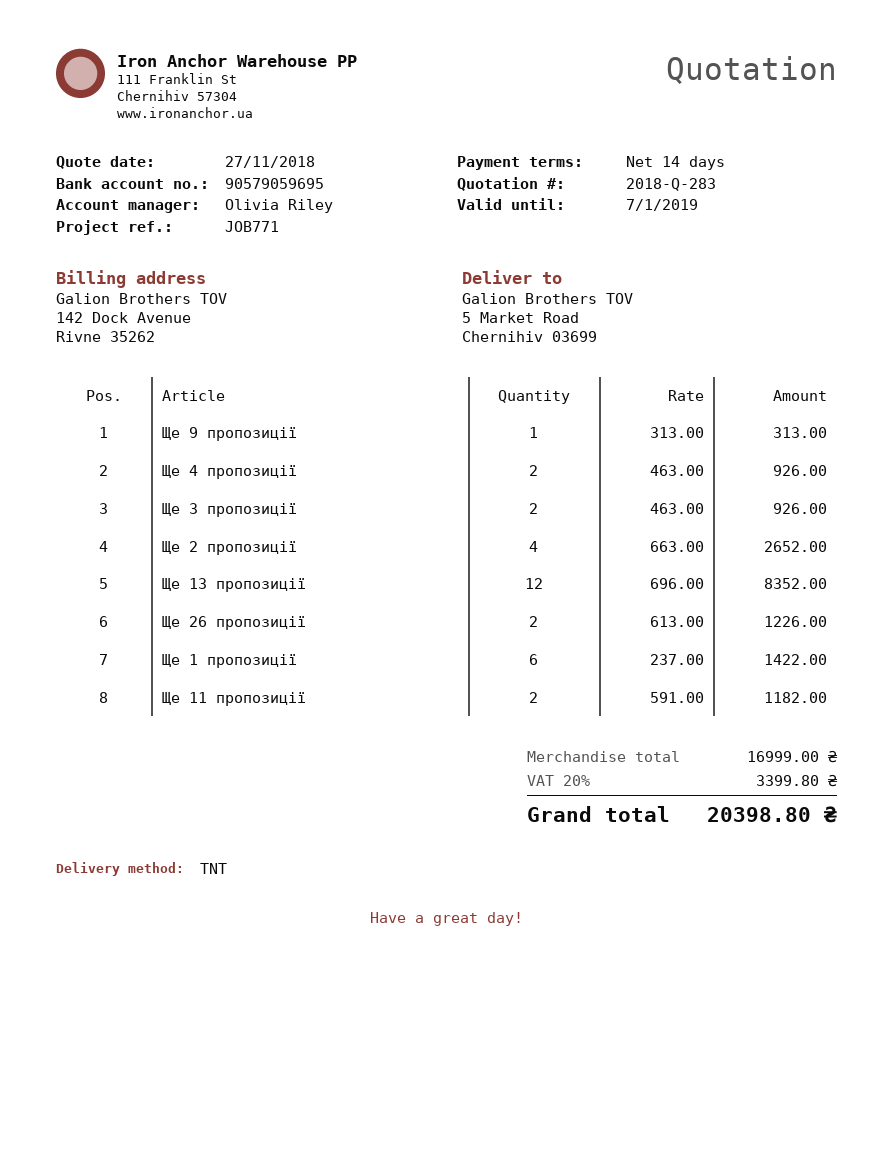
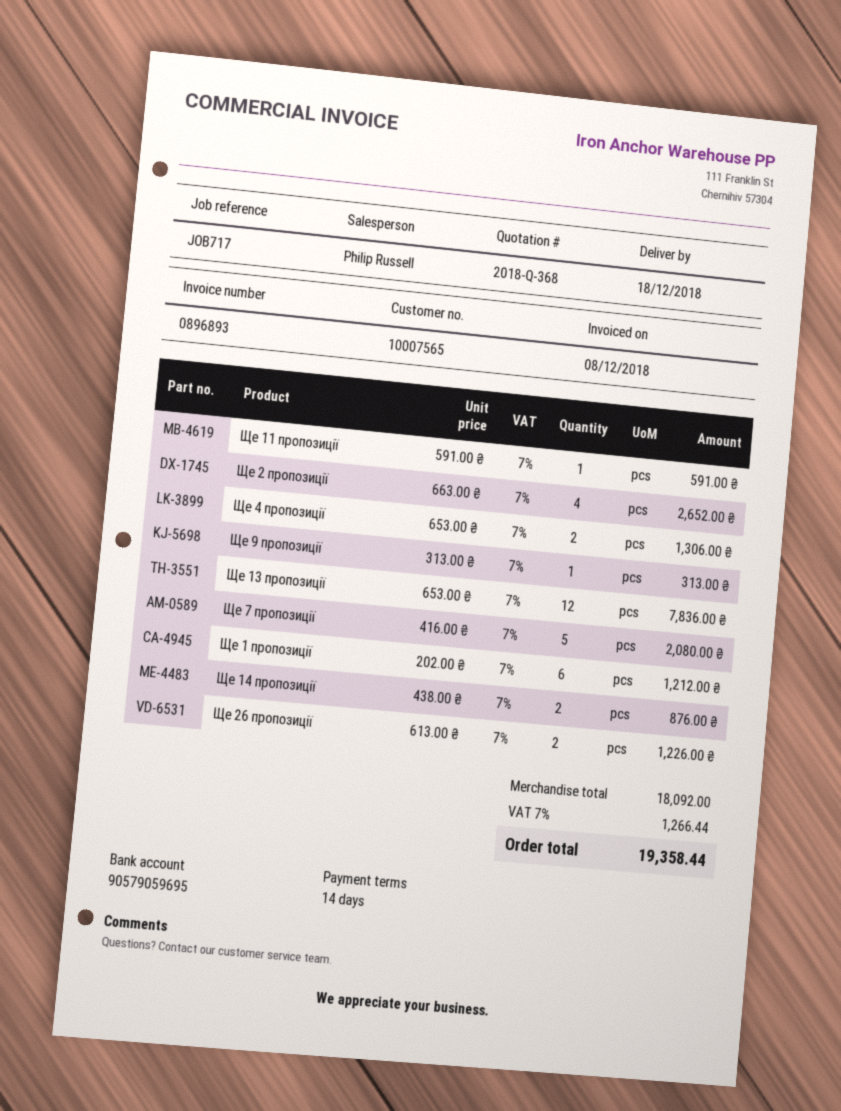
quote number: 2018-Q-283 -> 2018-Q-368
reference: JOB771 -> JOB717
sales rep: Olivia Riley -> Philip Russell
Ще 4 пропозиції: 2 x 463.00 = 926.00 -> 2 x 653.00 = 1306.00
Ще 3 пропозиції: 2 x 463.00 = 926.00 -> none
Ще 13 пропозиції: 12 x 696.00 = 8352.00 -> 12 x 653.00 = 7836.00
Ще 1 пропозиції: 6 x 237.00 = 1422.00 -> 6 x 202.00 = 1212.00
Ще 11 пропозиції: 2 x 591.00 = 1182.00 -> 1 x 591.00 = 591.00
Ще 7 пропозиції: none -> 5 x 416.00 = 2080.00
Ще 14 пропозиції: none -> 2 x 438.00 = 876.00
subtotal: 16999.00 -> 18092.00
tax: 20% = 3399.80 -> 7% = 1266.44
total: 20398.80 -> 19358.44

